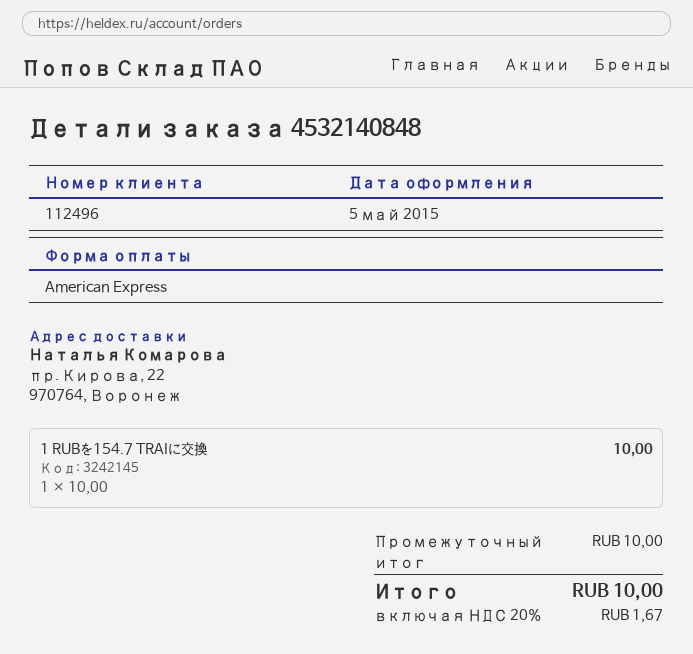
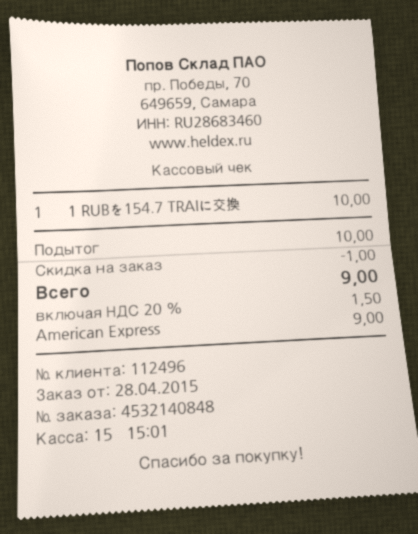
order date: 2015-05-05 -> 2015-04-28
discount: none -> 1.00
tax: 20% = 1.67 -> 20% = 1.50
total: 10.00 -> 9.00

